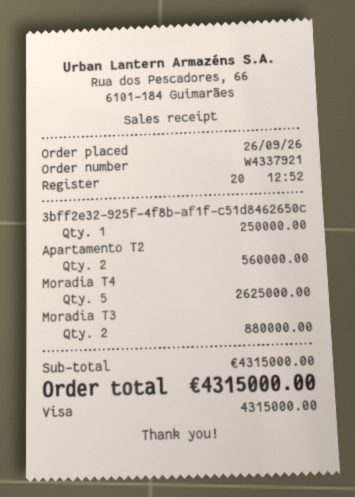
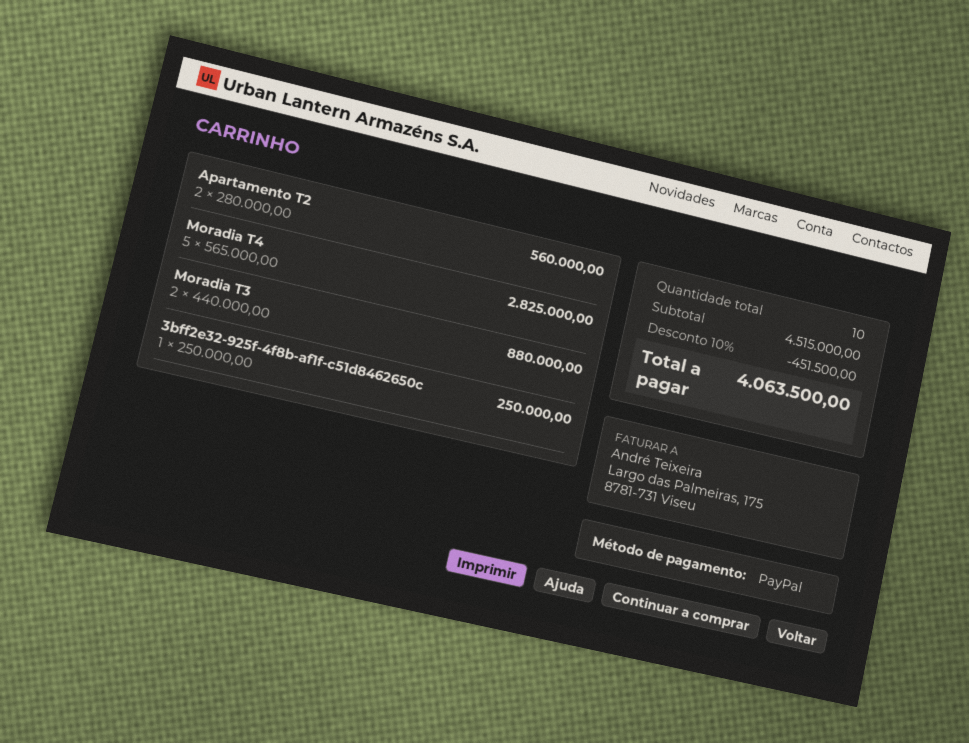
payment method: Visa -> PayPal
Moradia T4: 5 for 2625000.00 -> 5 for 2825000.00
subtotal: 4315000.00 -> 4515000.00
discount: none -> 10% = 451500.00
total: 4315000.00 -> 4063500.00

